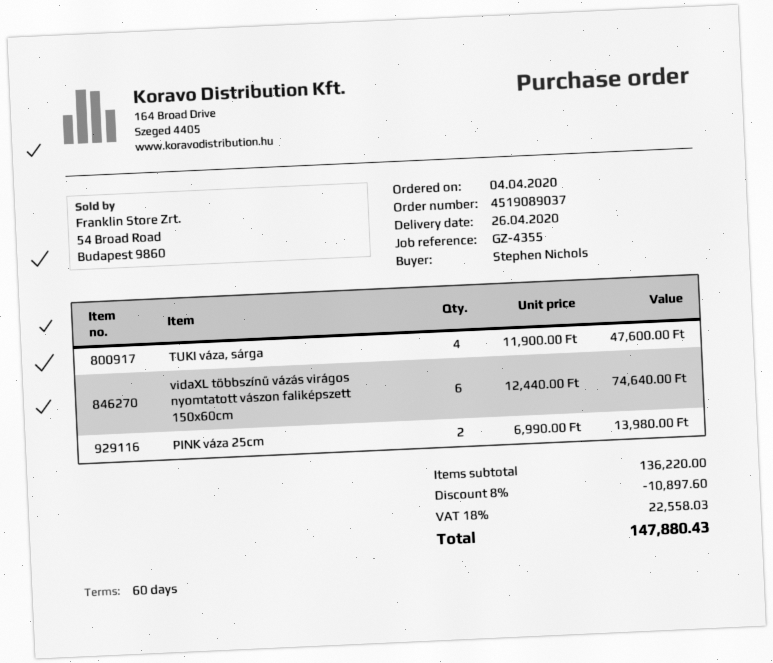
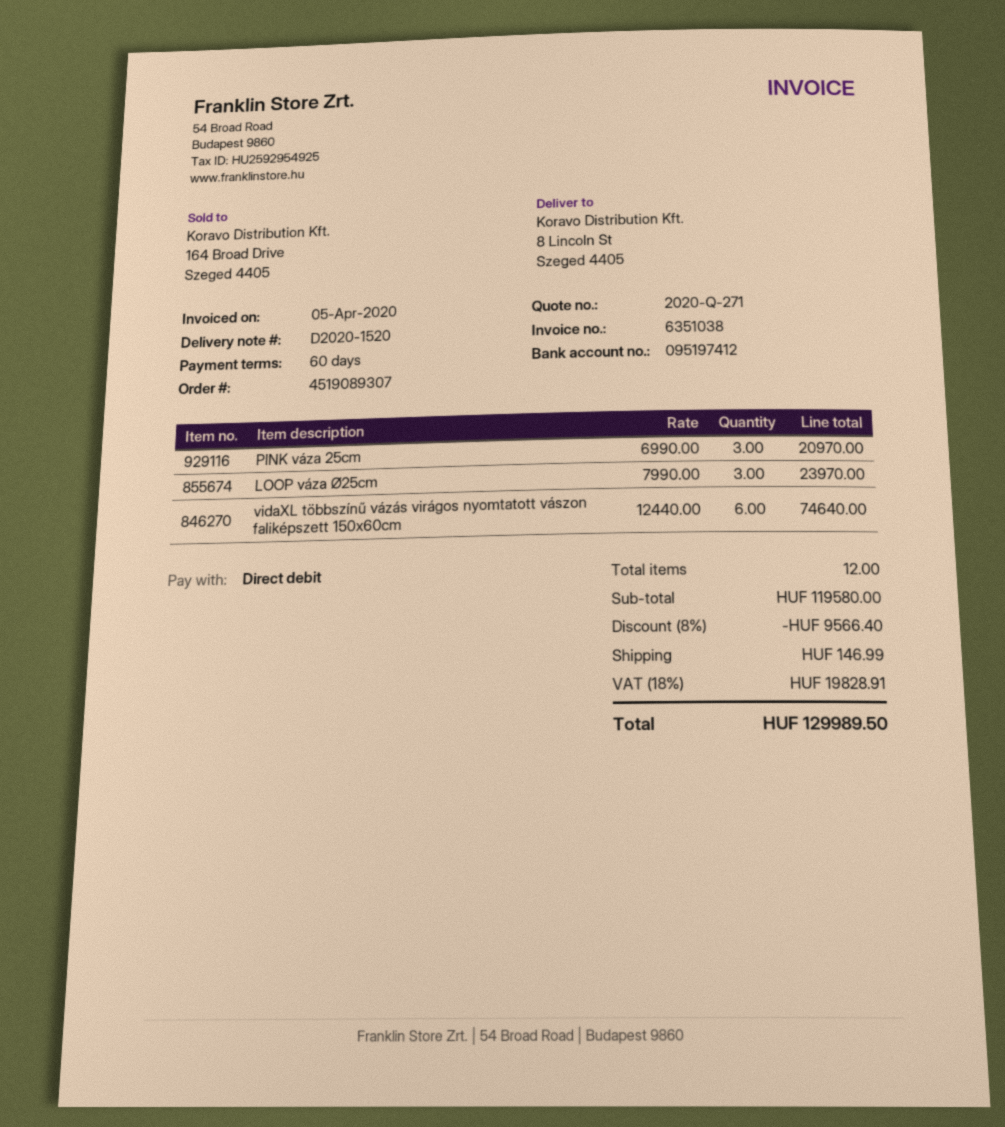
order number: 4519089037 -> 4519089307
TUKI váza, sárga: 4 x 11900.00 = 47600.00 -> none
PINK váza 25cm: 2 x 6990.00 = 13980.00 -> 3 x 6990.00 = 20970.00
LOOP váza Ø25cm: none -> 3 x 7990.00 = 23970.00
subtotal: 136220.00 -> 119580.00
discount: 8% = 10897.60 -> 8% = 9566.40
shipping: none -> 146.99
tax: 18% = 22558.03 -> 18% = 19828.91
total: 147880.43 -> 129989.50

